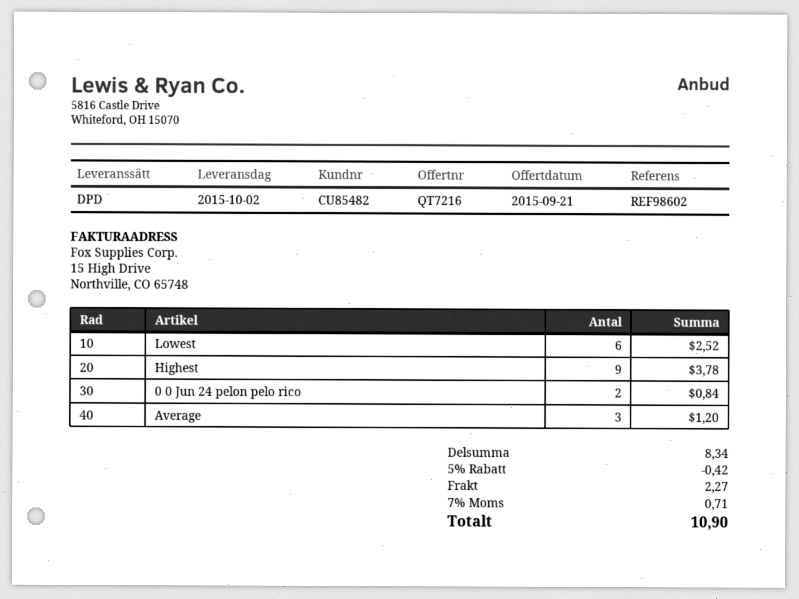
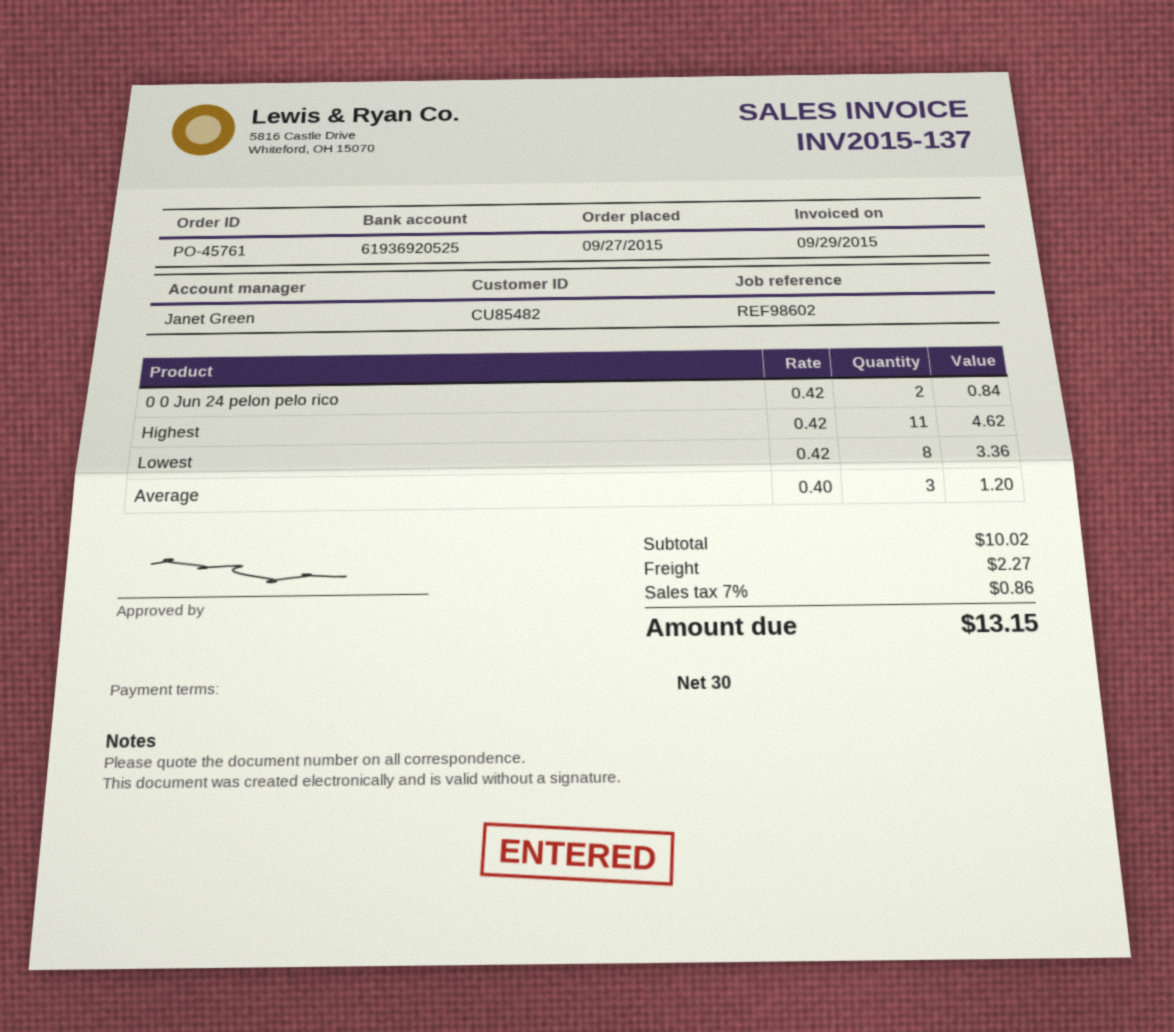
Lowest: 6 for 2.52 -> 8 for 3.36
Highest: 9 for 3.78 -> 11 for 4.62
subtotal: 8.34 -> 10.02
discount: 5% = 0.42 -> none
tax: 7% = 0.71 -> 7% = 0.86
total: 10.90 -> 13.15

